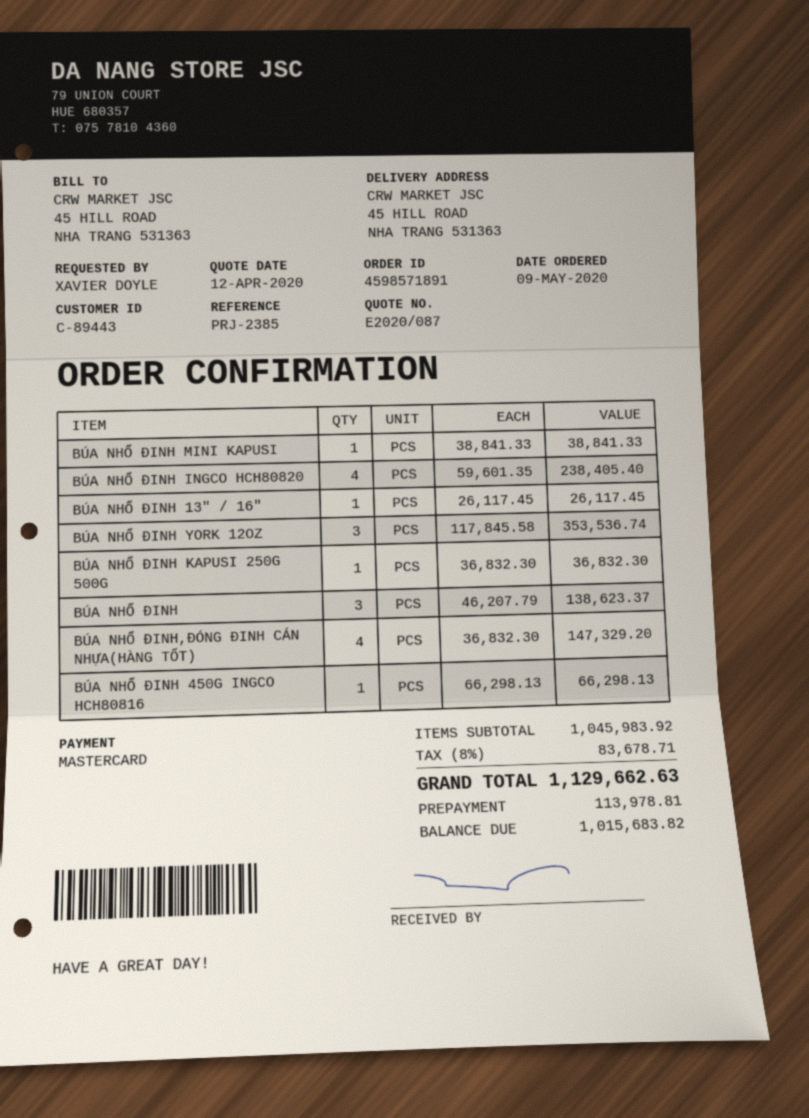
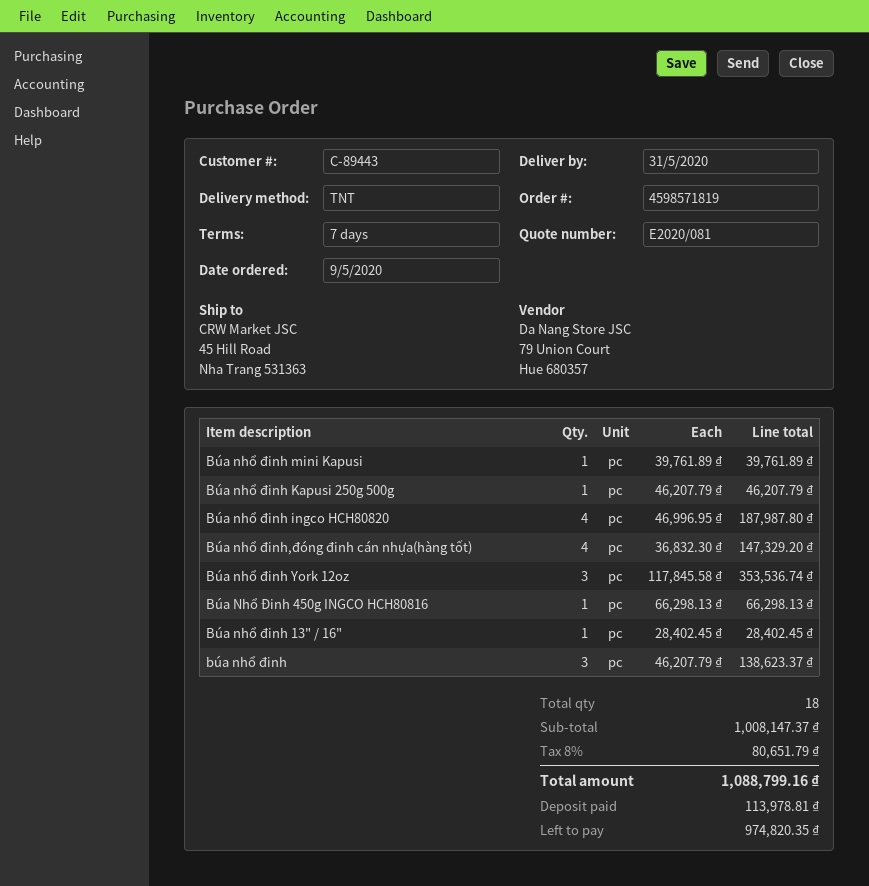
quote number: E2020/087 -> E2020/081
order number: 4598571891 -> 4598571819
BÚA NHỔ ĐINH MINI KAPUSI: 1 x 38841.33 = 38841.33 -> 1 x 39761.89 = 39761.89
BÚA NHỔ ĐINH INGCO HCH80820: 4 x 59601.35 = 238405.40 -> 4 x 46996.95 = 187987.80
BÚA NHỔ ĐINH 13" / 16": 1 x 26117.45 = 26117.45 -> 1 x 28402.45 = 28402.45
BÚA NHỔ ĐINH KAPUSI 250G 500G: 1 x 36832.30 = 36832.30 -> 1 x 46207.79 = 46207.79
subtotal: 1045983.92 -> 1008147.37
tax: 8% = 83678.71 -> 8% = 80651.79
total: 1129662.63 -> 1088799.16
balance: 1015683.82 -> 974820.35

